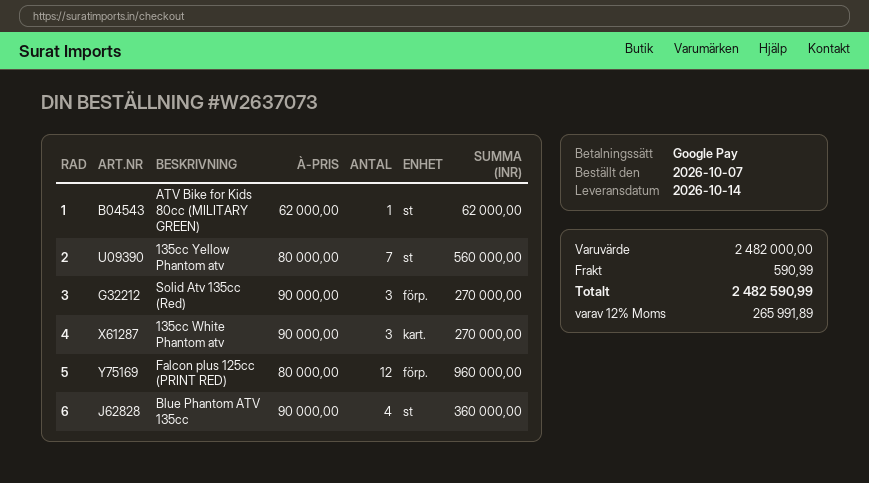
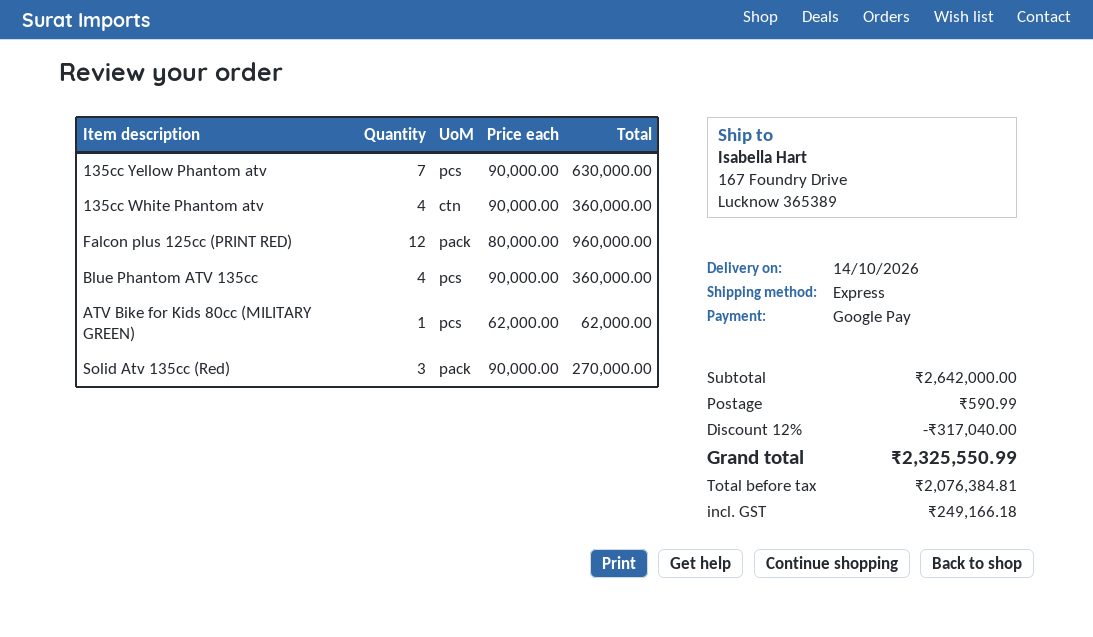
135cc Yellow Phantom atv: 7 x 80000.00 = 560000.00 -> 7 x 90000.00 = 630000.00
135cc White Phantom atv: 3 x 90000.00 = 270000.00 -> 4 x 90000.00 = 360000.00
subtotal: 2482000.00 -> 2642000.00
discount: none -> 12% = 317040.00
tax: 265991.89 -> 249166.18
total: 2482590.99 -> 2325550.99

